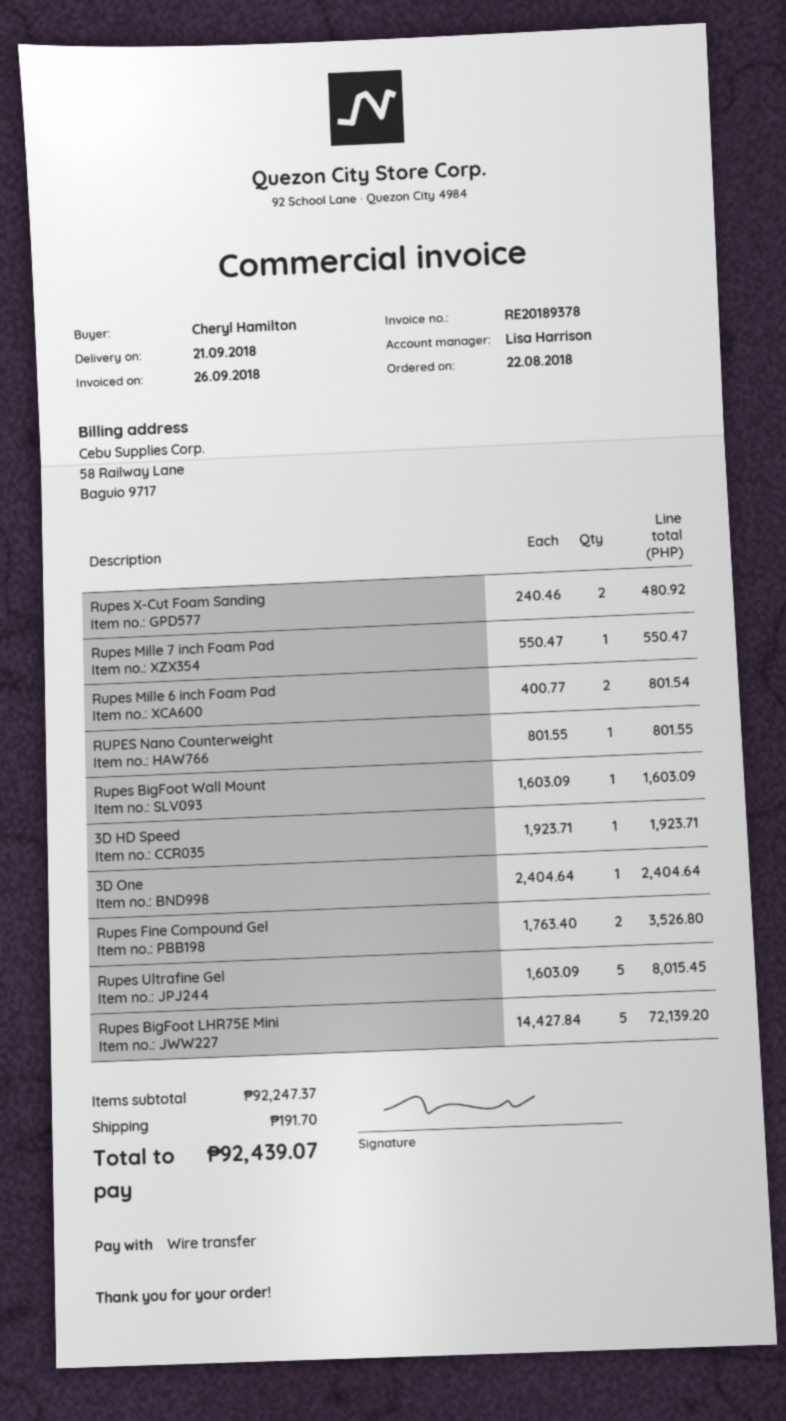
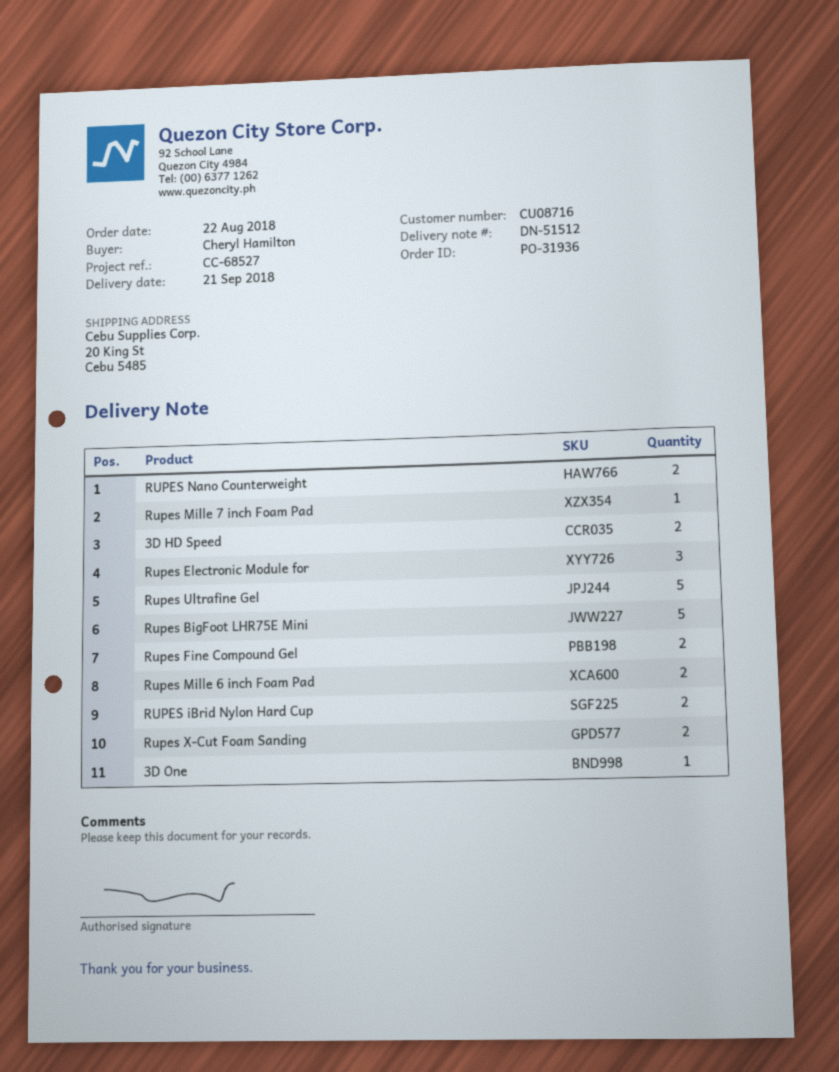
RUPES Nano Counterweight: 1 -> 2
Rupes BigFoot Wall Mount: 1 -> none
3D HD Speed: 1 -> 2
Rupes Electronic Module for: none -> 3
RUPES iBrid Nylon Hard Cup: none -> 2

